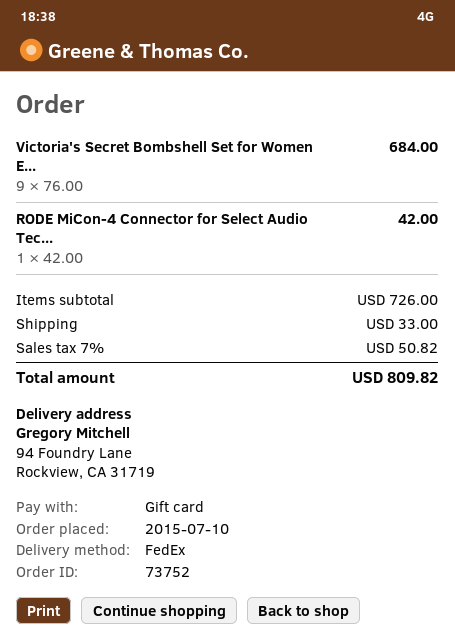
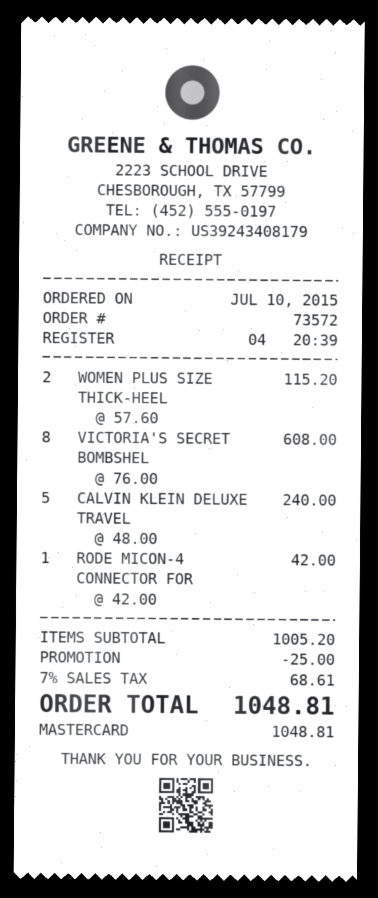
order number: 73752 -> 73572
payment method: gift card -> Mastercard
Victoria's Secret Bombshell Set for Women E...: 9 x 76.00 = 684.00 -> 8 x 76.00 = 608.00
WOMEN PLUS SIZE THICK-HEEL: none -> 2 x 57.60 = 115.20
CALVIN KLEIN DELUXE TRAVEL: none -> 5 x 48.00 = 240.00
subtotal: 726.00 -> 1005.20
discount: none -> 25.00
shipping: 33.00 -> none
tax: 7% = 50.82 -> 7% = 68.61
total: 809.82 -> 1048.81

